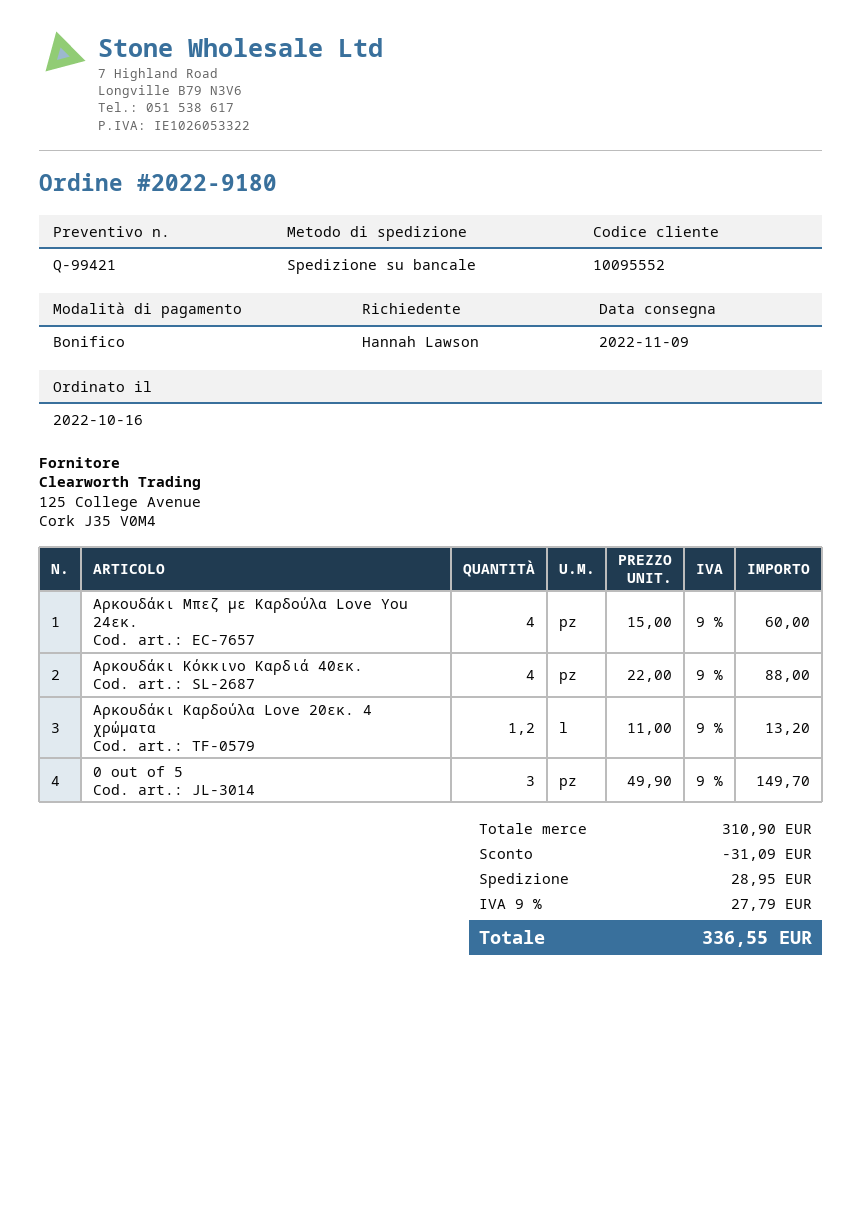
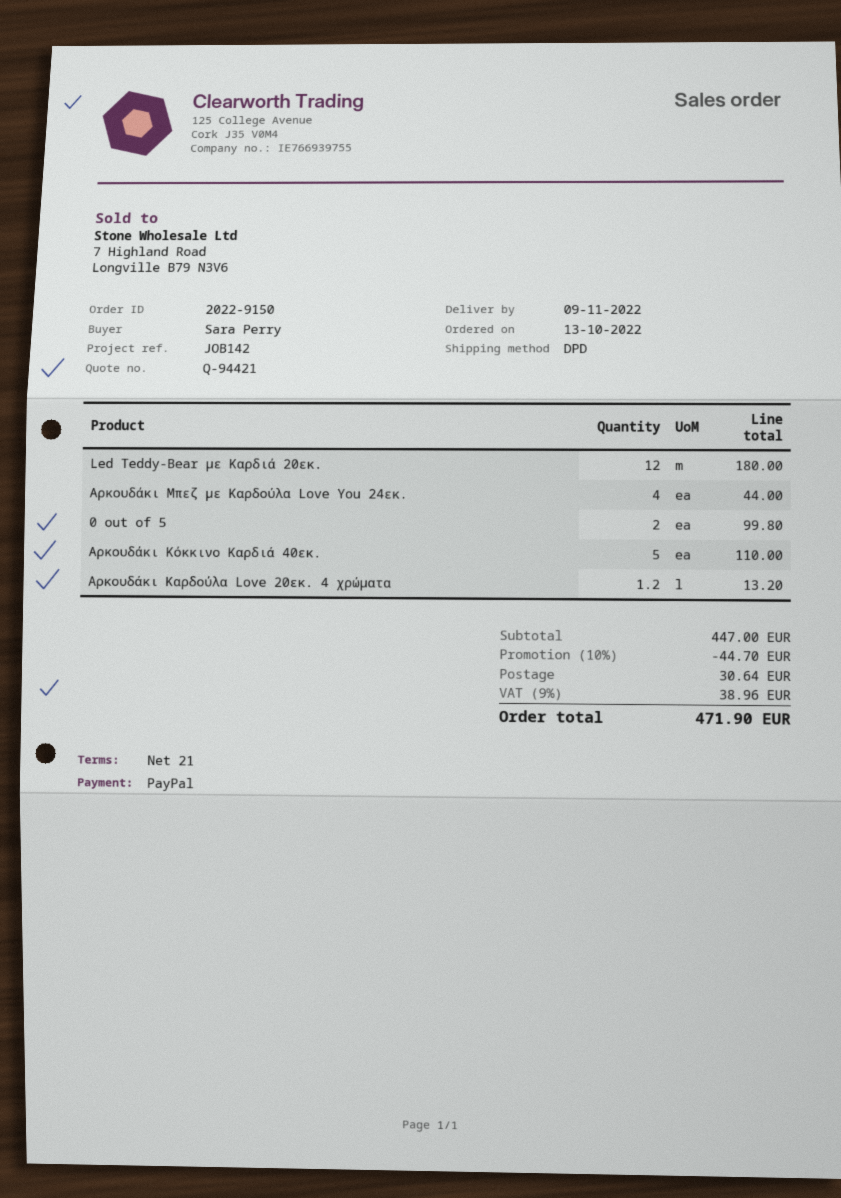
quote number: Q-99421 -> Q-94421
order number: 2022-9180 -> 2022-9150
order date: 2022-10-16 -> 2022-10-13
ordered by: Hannah Lawson -> Sara Perry
payment method: bank transfer -> PayPal
shipping method: pallet freight -> DPD
Αρκουδάκι Μπεζ με Καρδούλα Love You 24εκ.: 4 for 60.00 -> 4 for 44.00
Αρκουδάκι Κόκκινο Καρδιά 40εκ.: 4 for 88.00 -> 5 for 110.00
0 out of 5: 3 for 149.70 -> 2 for 99.80
Led Teddy-Bear με Καρδιά 20εκ.: none -> 12 for 180.00
subtotal: 310.90 -> 447.00
discount: 31.09 -> 44.70
shipping: 28.95 -> 30.64
tax: 9% = 27.79 -> 9% = 38.96
total: 336.55 -> 471.90

